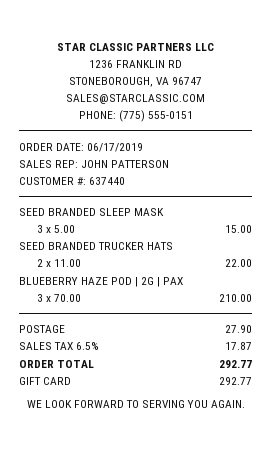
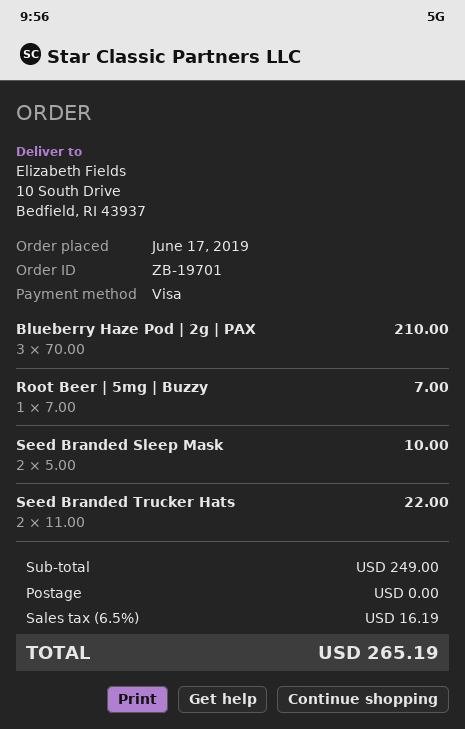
payment method: gift card -> Visa
SEED BRANDED SLEEP MASK: 3 x 5.00 = 15.00 -> 2 x 5.00 = 10.00
Root Beer | 5mg | Buzzy: none -> 1 x 7.00 = 7.00
shipping: 27.90 -> 0.00
tax: 6.5% = 17.87 -> 6.5% = 16.19
total: 292.77 -> 265.19

